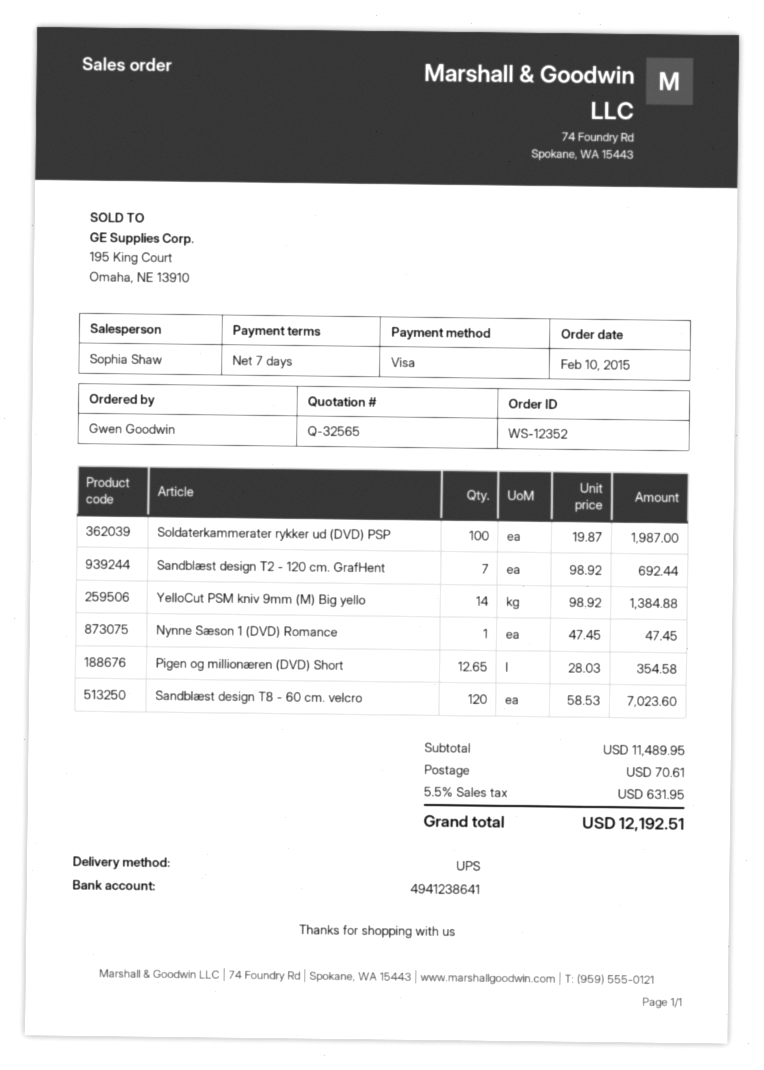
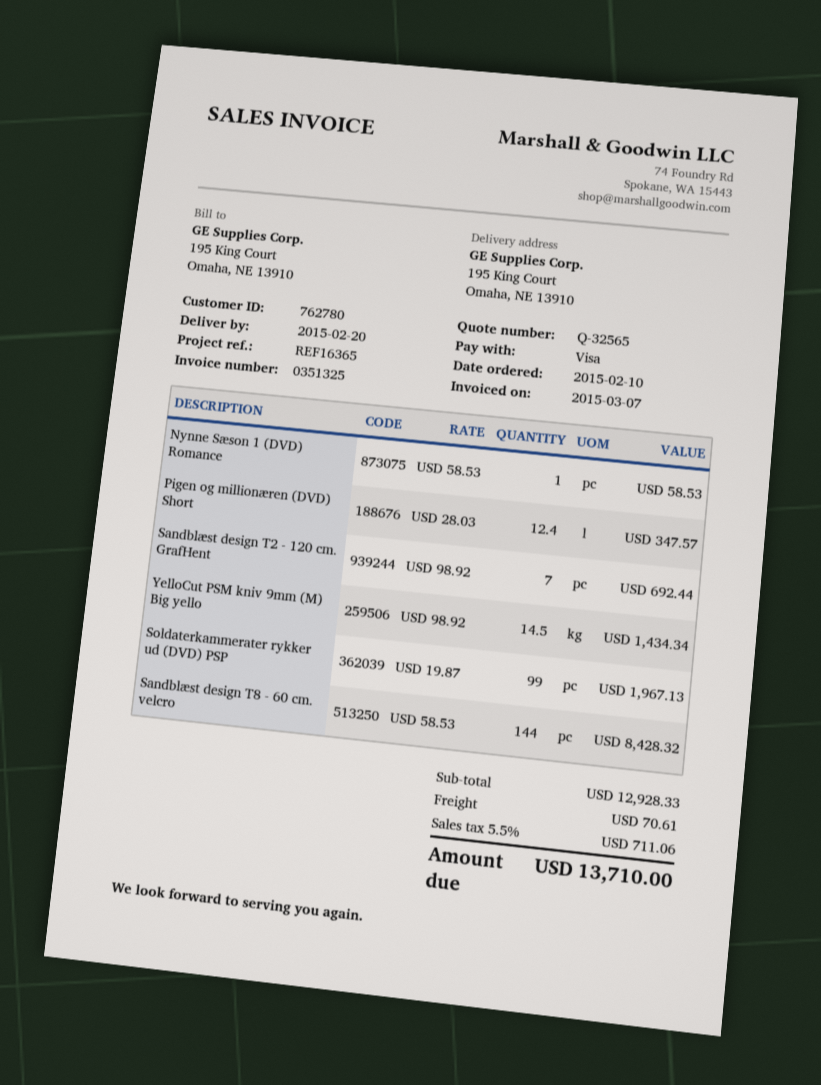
Soldaterkammerater rykker ud (DVD) PSP: 100 x 19.87 = 1987.00 -> 99 x 19.87 = 1967.13
YelloCut PSM kniv 9mm (M) Big yello: 14 x 98.92 = 1384.88 -> 14.5 x 98.92 = 1434.34
Nynne Sæson 1 (DVD) Romance: 1 x 47.45 = 47.45 -> 1 x 58.53 = 58.53
Pigen og millionæren (DVD) Short: 12.65 x 28.03 = 354.58 -> 12.4 x 28.03 = 347.57
Sandblæst design T8 - 60 cm. velcro: 120 x 58.53 = 7023.60 -> 144 x 58.53 = 8428.32
subtotal: 11489.95 -> 12928.33
tax: 5.5% = 631.95 -> 5.5% = 711.06
total: 12192.51 -> 13710.00

